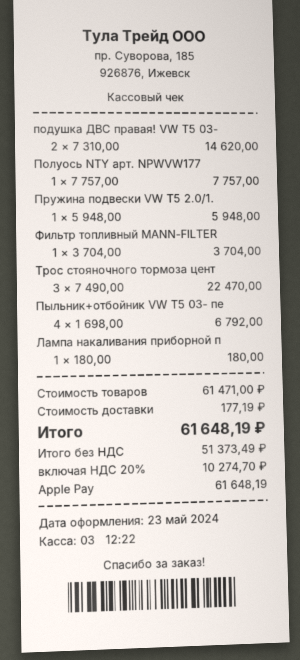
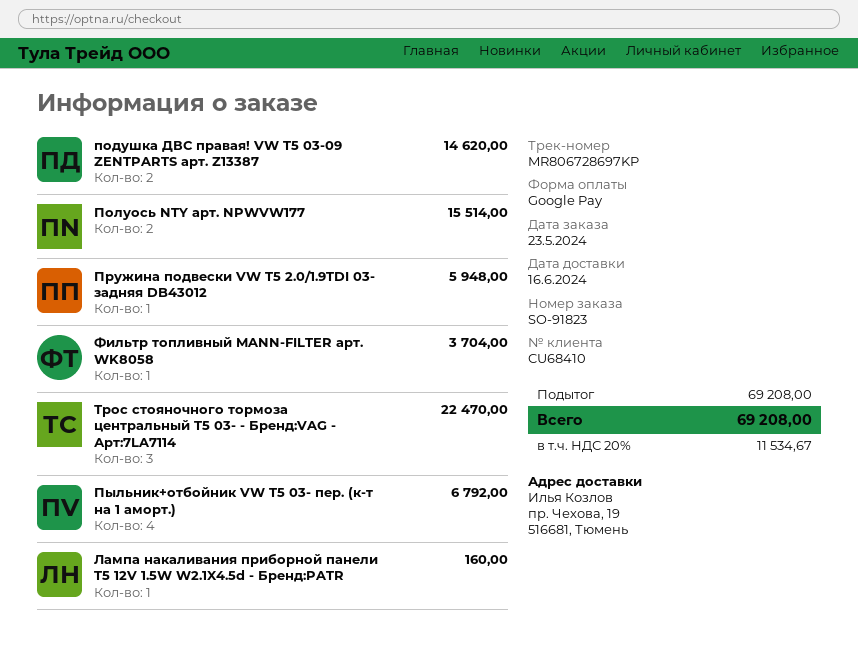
payment method: Apple Pay -> Google Pay
Полуось NTY арт. NPWVW177: 1 for 7757.00 -> 2 for 15514.00
Лампа накаливания приборной п: 1 for 180.00 -> 1 for 160.00
subtotal: 61471.00 -> 69208.00
shipping: 177.19 -> none
tax: 20% = 10274.70 -> 20% = 11534.67
total: 61648.19 -> 69208.00

